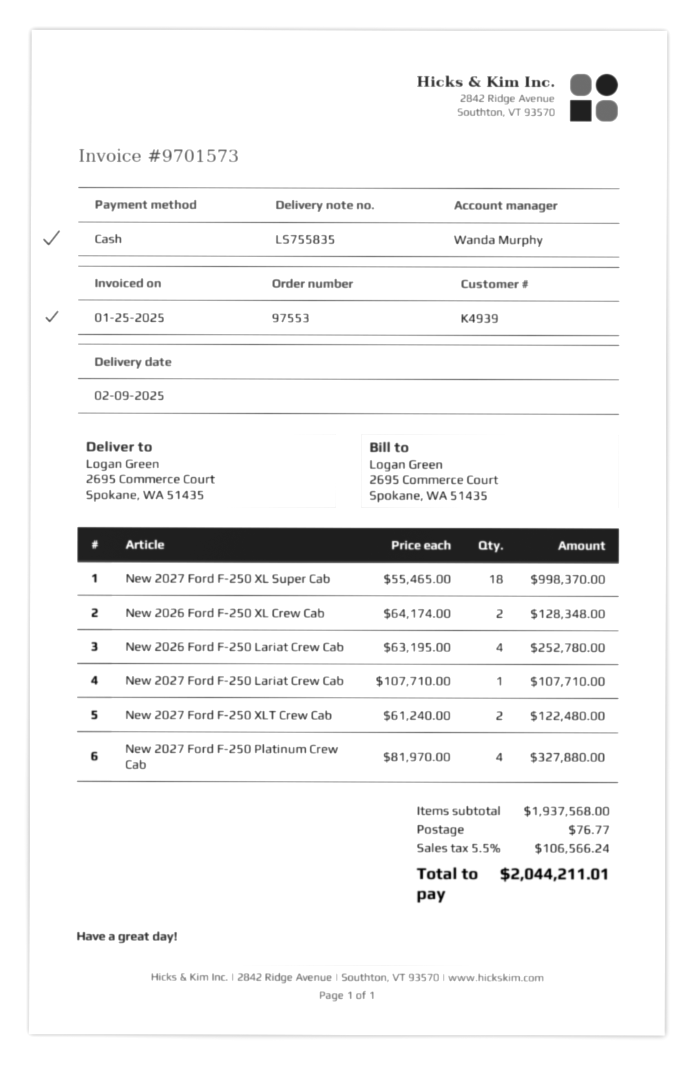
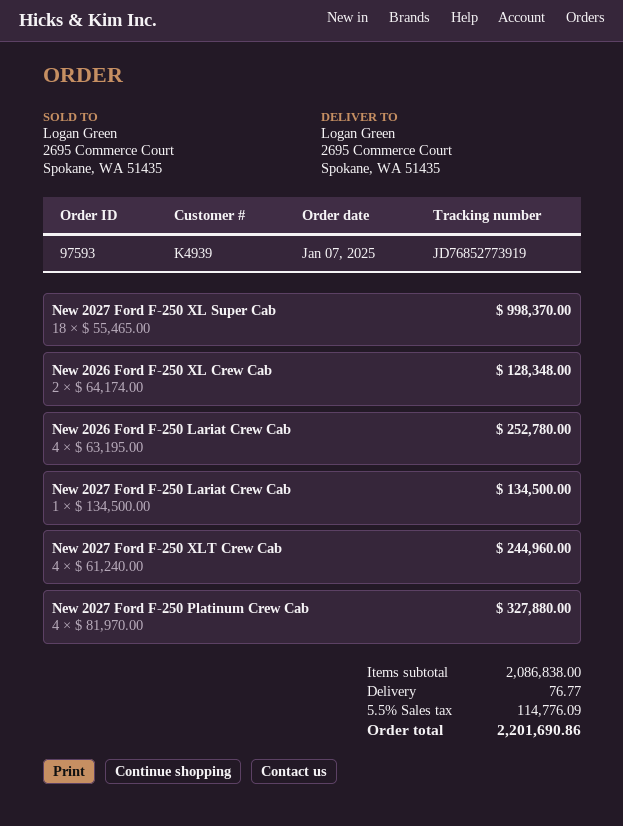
order number: 97553 -> 97593
New 2027 Ford F-250 Lariat Crew Cab: 1 x 107710.00 = 107710.00 -> 1 x 134500.00 = 134500.00
New 2027 Ford F-250 XLT Crew Cab: 2 x 61240.00 = 122480.00 -> 4 x 61240.00 = 244960.00
subtotal: 1937568.00 -> 2086838.00
tax: 5.5% = 106566.24 -> 5.5% = 114776.09
total: 2044211.01 -> 2201690.86

